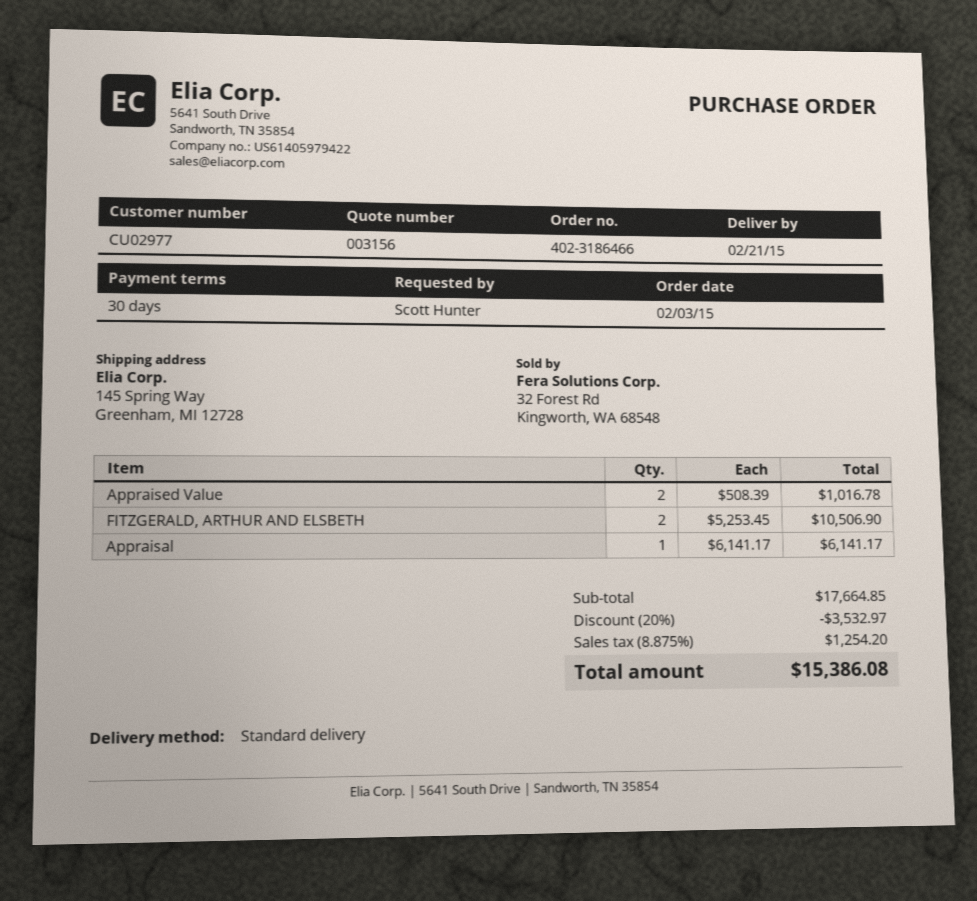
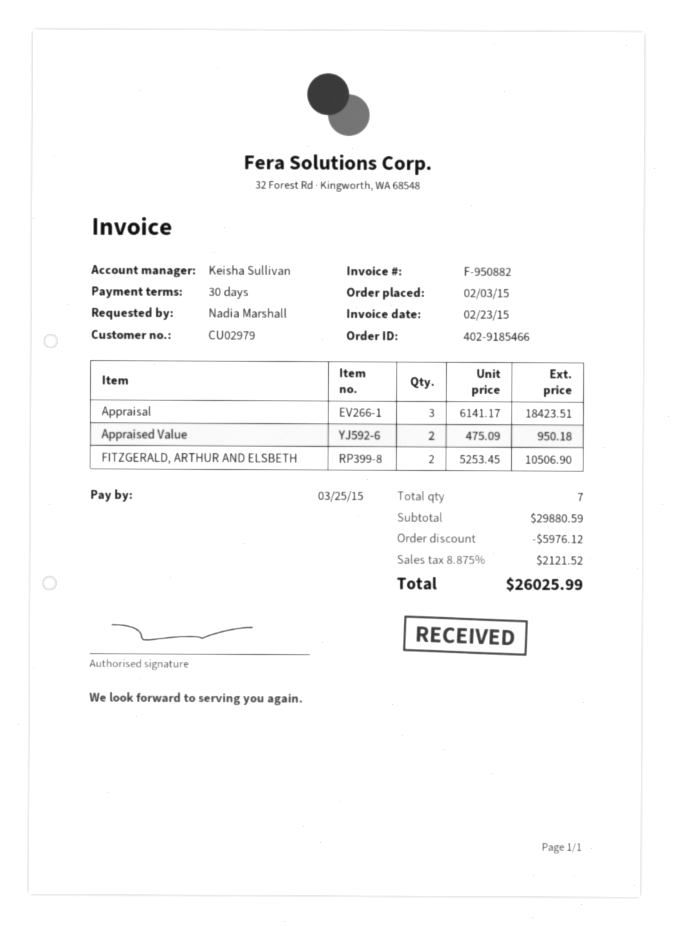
order number: 402-3186466 -> 402-9185466
customer number: CU02977 -> CU02979
ordered by: Scott Hunter -> Nadia Marshall
Appraised Value: 2 x 508.39 = 1016.78 -> 2 x 475.09 = 950.18
Appraisal: 1 x 6141.17 = 6141.17 -> 3 x 6141.17 = 18423.51
subtotal: 17664.85 -> 29880.59
discount: 3532.97 -> 5976.12
tax: 8.875% = 1254.20 -> 8.875% = 2121.52
total: 15386.08 -> 26025.99

